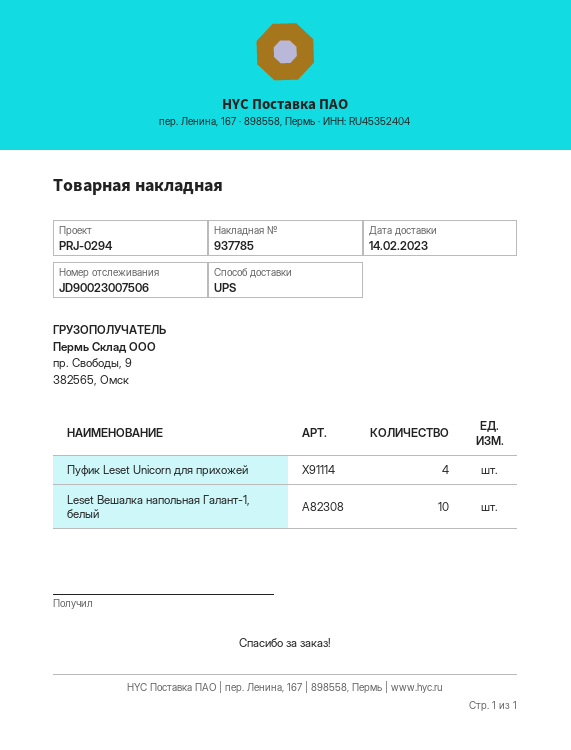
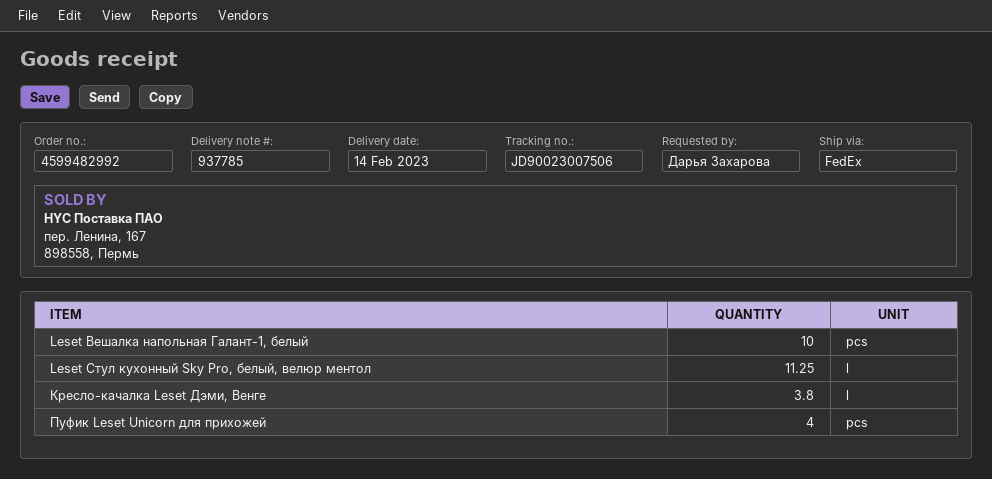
shipping method: UPS -> FedEx
Leset Стул кухонный Sky Pro, белый, велюр ментол: none -> 11.25
Кресло-качалка Leset Дэми, Венге: none -> 3.8

